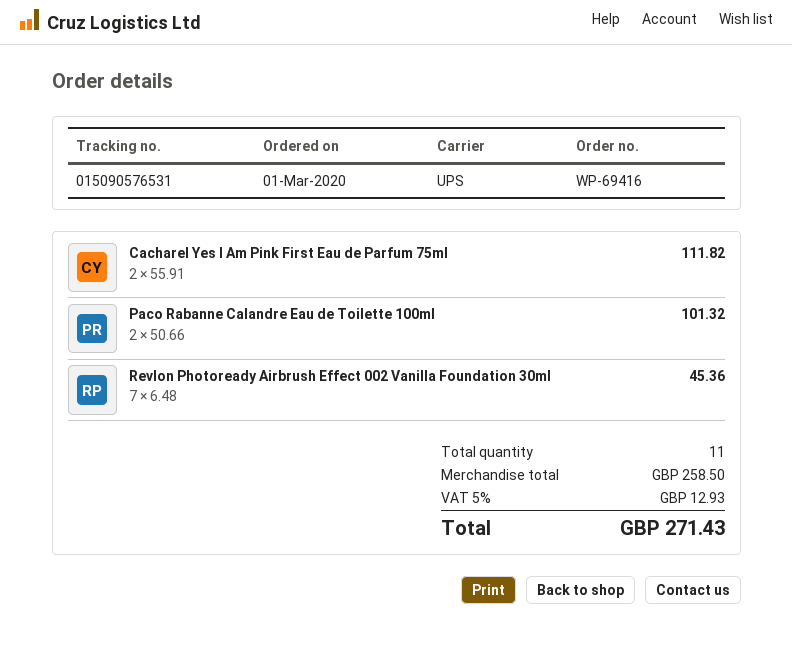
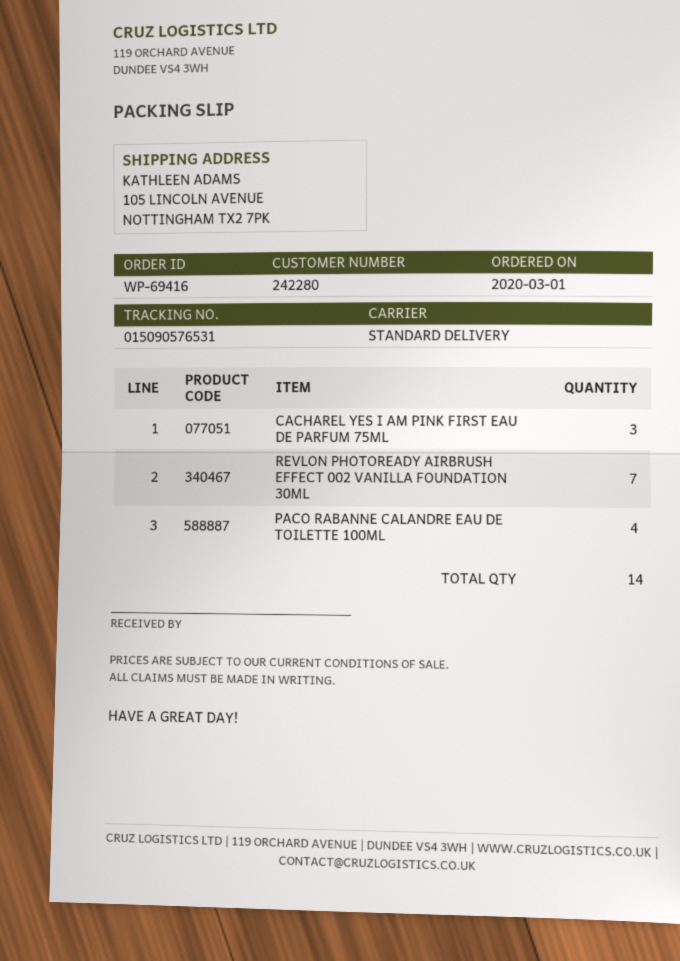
shipping method: UPS -> standard
Cacharel Yes I Am Pink First Eau de Parfum 75ml: 2 -> 3
Paco Rabanne Calandre Eau de Toilette 100ml: 2 -> 4
total quantity: 11 -> 14

